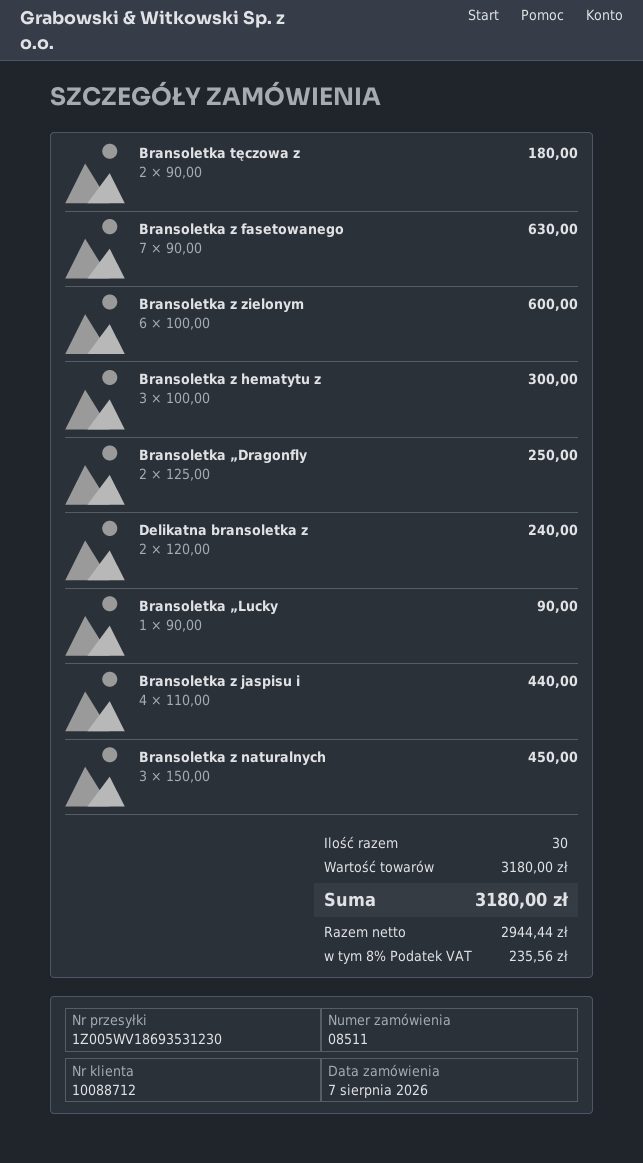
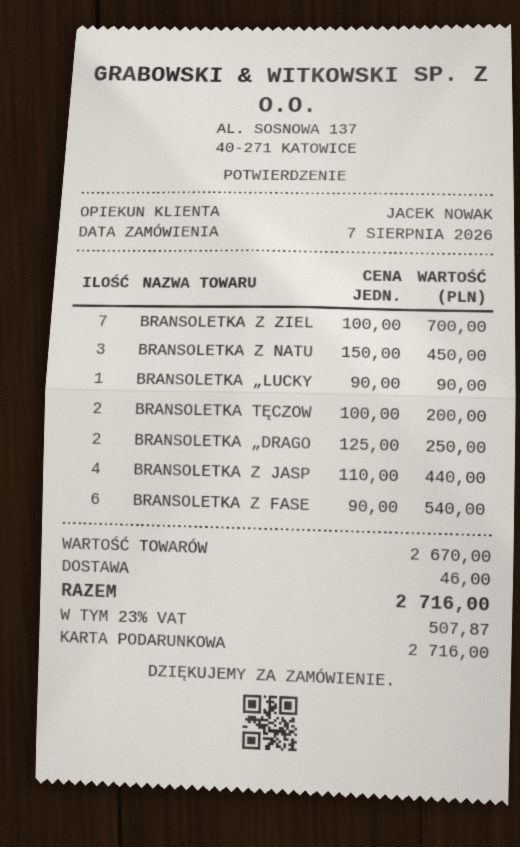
Bransoletka tęczowa z: 2 x 90.00 = 180.00 -> 2 x 100.00 = 200.00
Bransoletka z fasetowanego: 7 x 90.00 = 630.00 -> 6 x 90.00 = 540.00
Bransoletka z zielonym: 6 x 100.00 = 600.00 -> 7 x 100.00 = 700.00
Bransoletka z hematytu z: 3 x 100.00 = 300.00 -> none
Delikatna bransoletka z: 2 x 120.00 = 240.00 -> none
subtotal: 3180.00 -> 2670.00
shipping: none -> 46.00
tax: 8% = 235.56 -> 23% = 507.87
total: 3180.00 -> 2716.00

